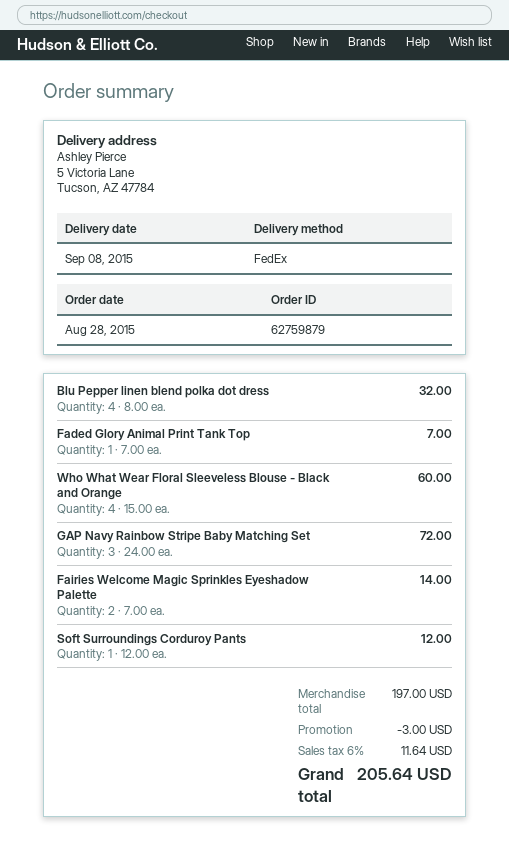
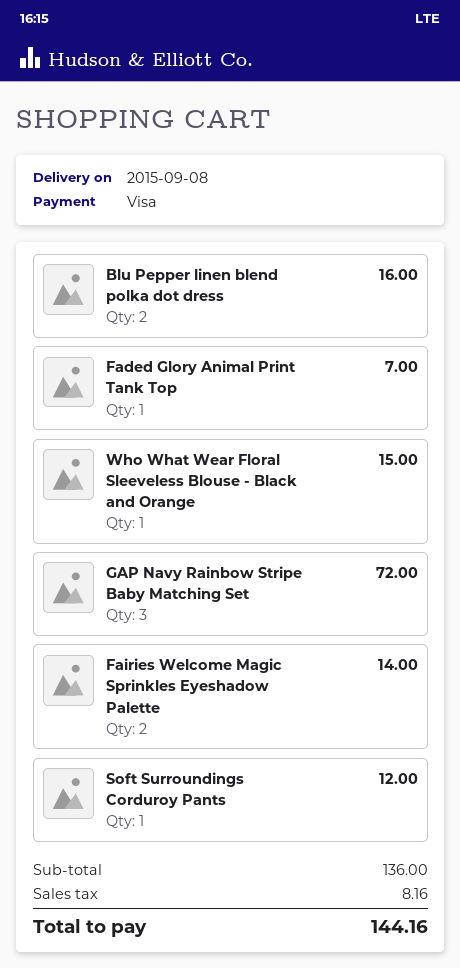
Blu Pepper linen blend polka dot dress: 4 for 32.00 -> 2 for 16.00
Who What Wear Floral Sleeveless Blouse - Black and Orange: 4 for 60.00 -> 1 for 15.00
subtotal: 197.00 -> 136.00
discount: 3.00 -> none
tax: 11.64 -> 8.16
total: 205.64 -> 144.16

